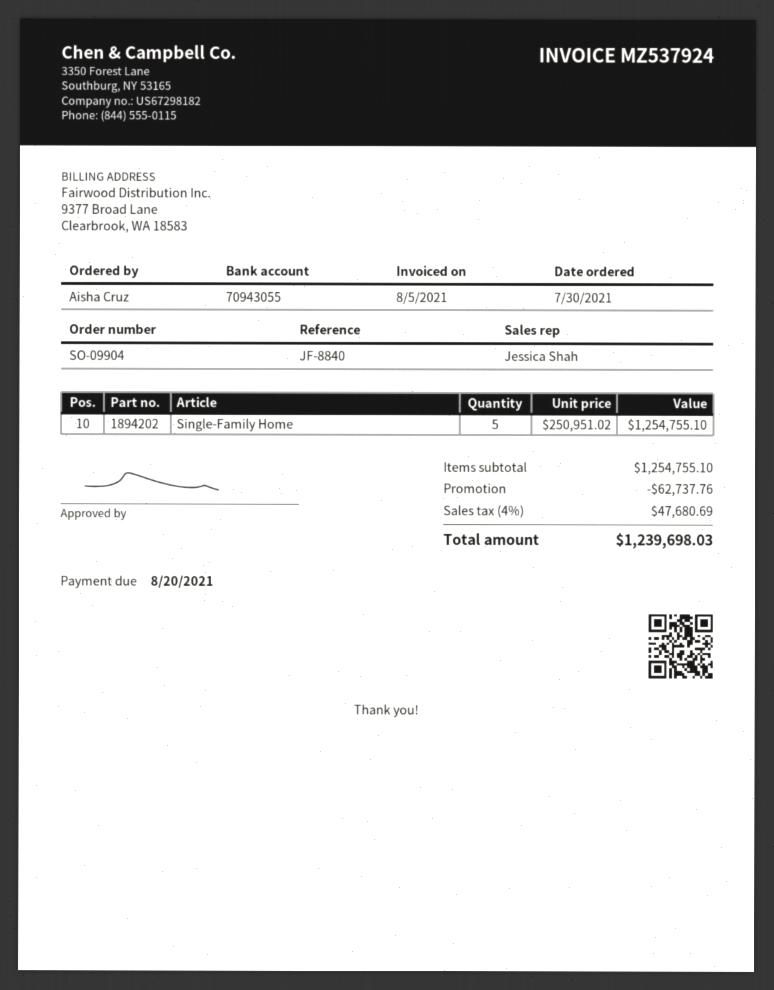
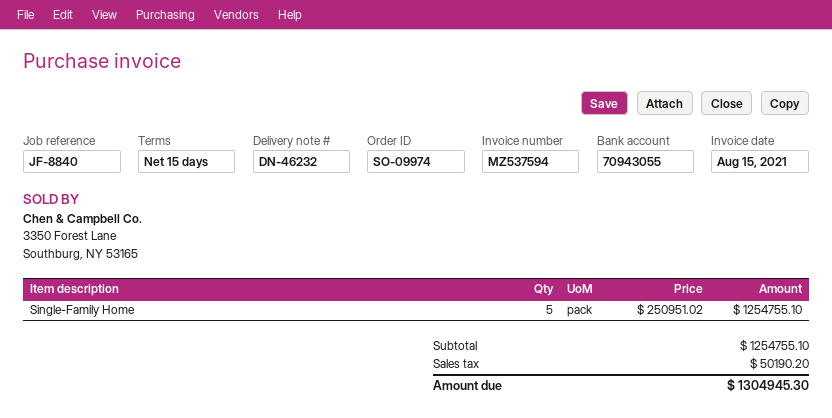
order number: SO-09904 -> SO-09974
invoice number: MZ537924 -> MZ537594
invoice date: 2021-08-05 -> 2021-08-15
discount: 62737.76 -> none
tax: 47680.69 -> 50190.20
total: 1239698.03 -> 1304945.30

